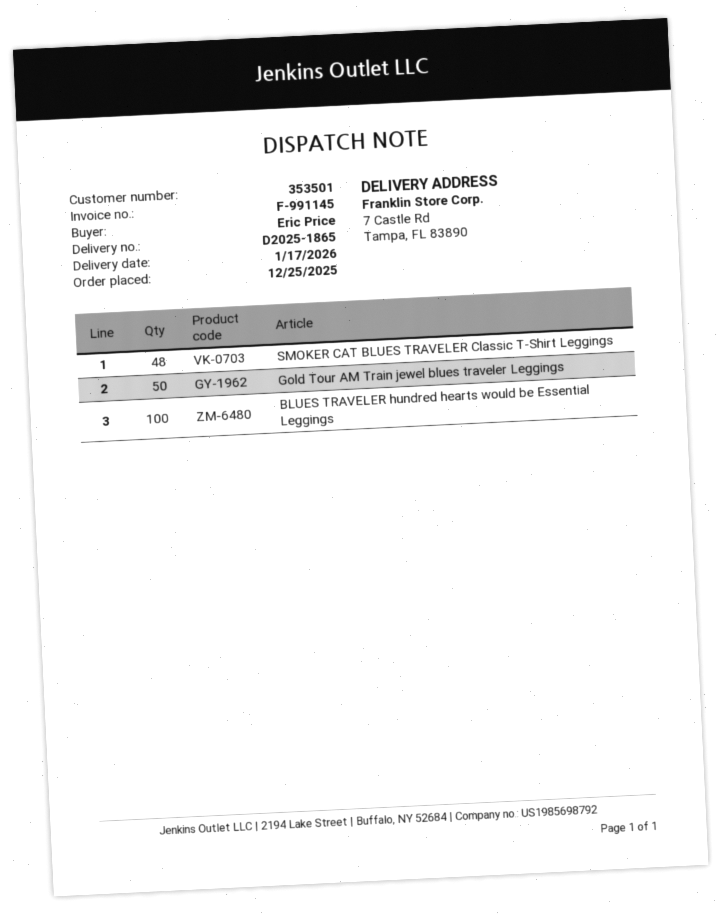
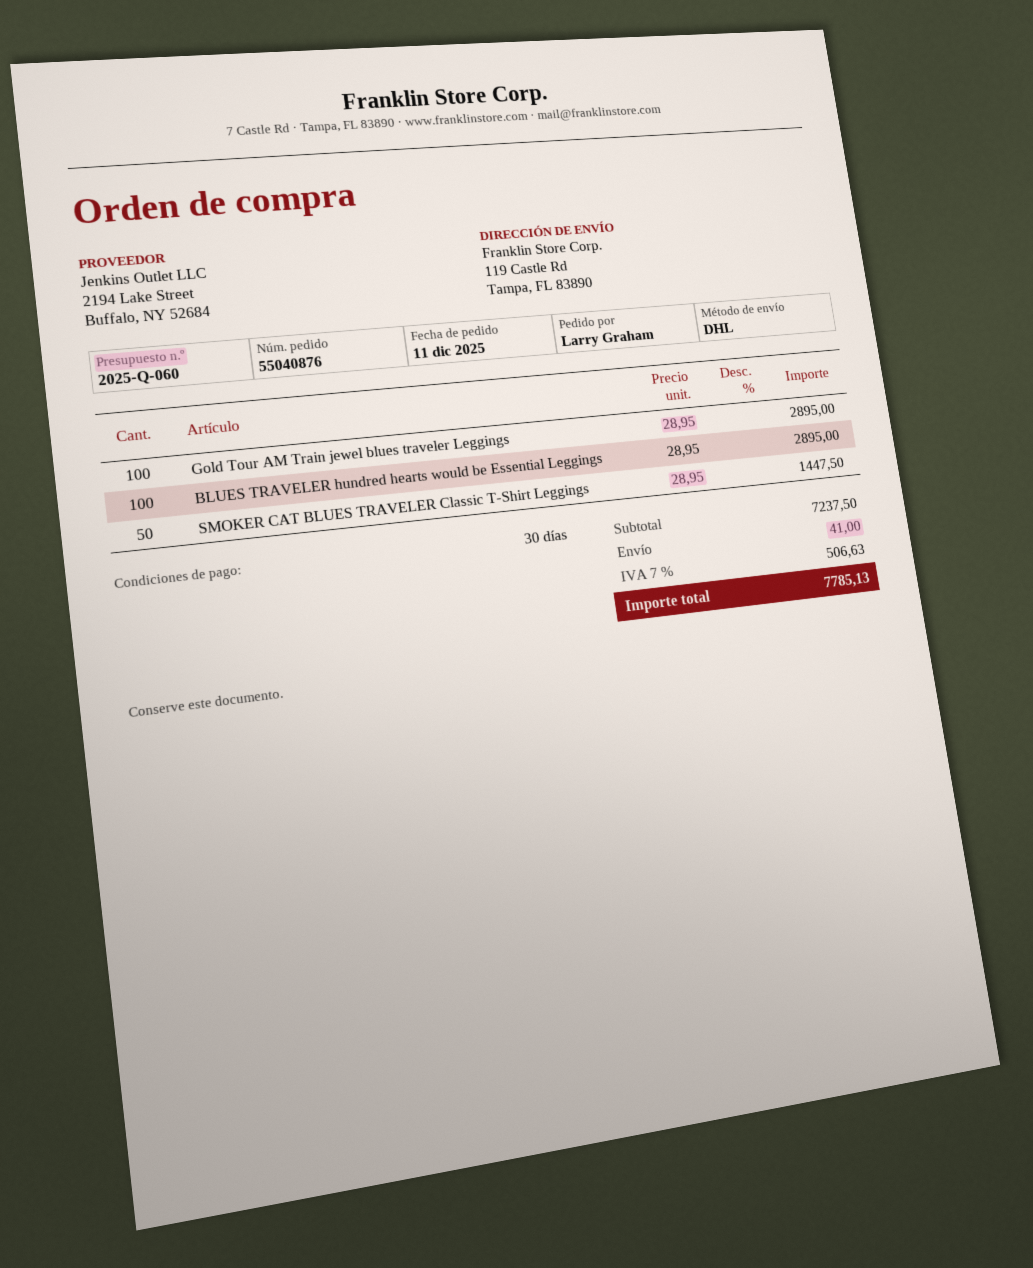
order date: 2025-12-25 -> 2025-12-11
ordered by: Eric Price -> Larry Graham
ship to: 7 Castle Rd, Tampa, FL 83890 -> 119 Castle Rd, Tampa, FL 83890
SMOKER CAT BLUES TRAVELER Classic T-Shirt Leggings: 48 -> 50
Gold Tour AM Train jewel blues traveler Leggings: 50 -> 100

